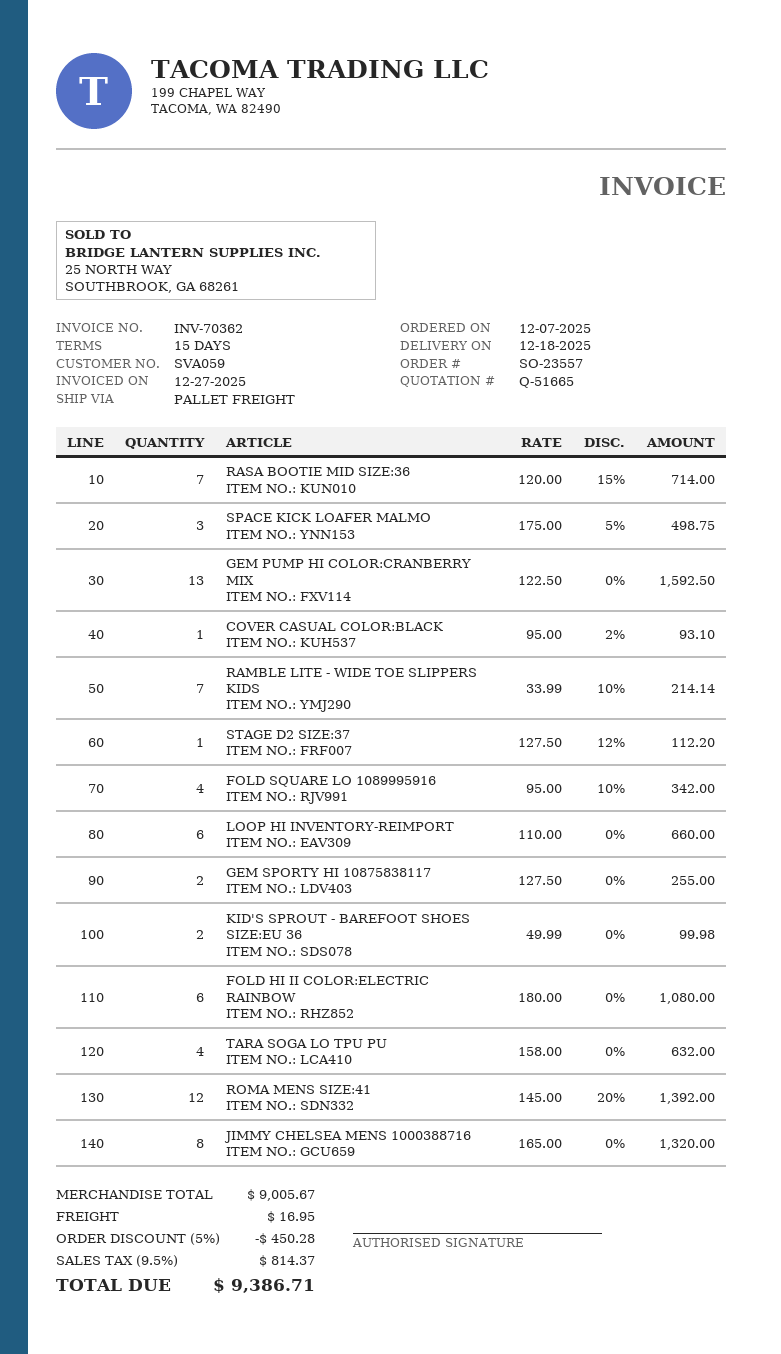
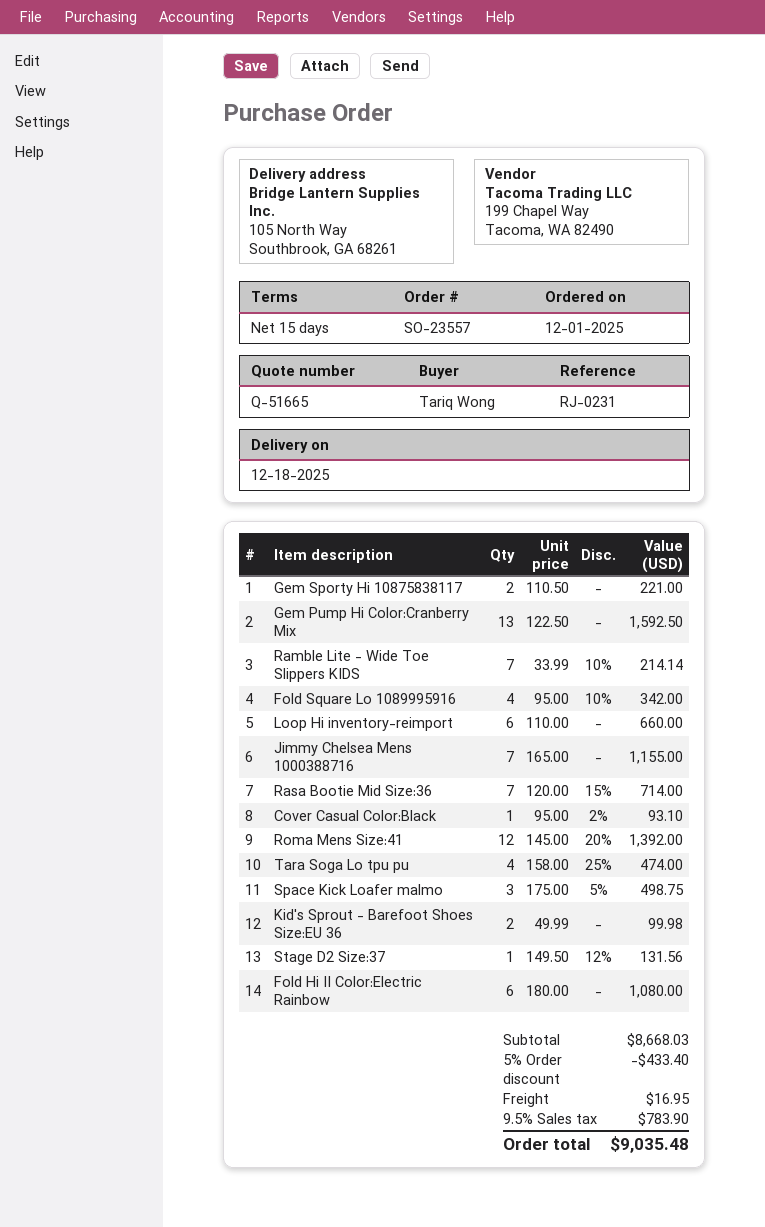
order date: 2025-12-07 -> 2025-12-01
STAGE D2 SIZE:37: 1 x 127.50 - 12% = 112.20 -> 1 x 149.50 - 12% = 131.56
GEM SPORTY HI 10875838117: 2 x 127.50 = 255.00 -> 2 x 110.50 = 221.00
TARA SOGA LO TPU PU: 4 x 158.00 = 632.00 -> 4 x 158.00 - 25% = 474.00
JIMMY CHELSEA MENS 1000388716: 8 x 165.00 = 1320.00 -> 7 x 165.00 = 1155.00
subtotal: 9005.67 -> 8668.03
discount: 5% = 450.28 -> 5% = 433.40
tax: 9.5% = 814.37 -> 9.5% = 783.90
total: 9386.71 -> 9035.48

